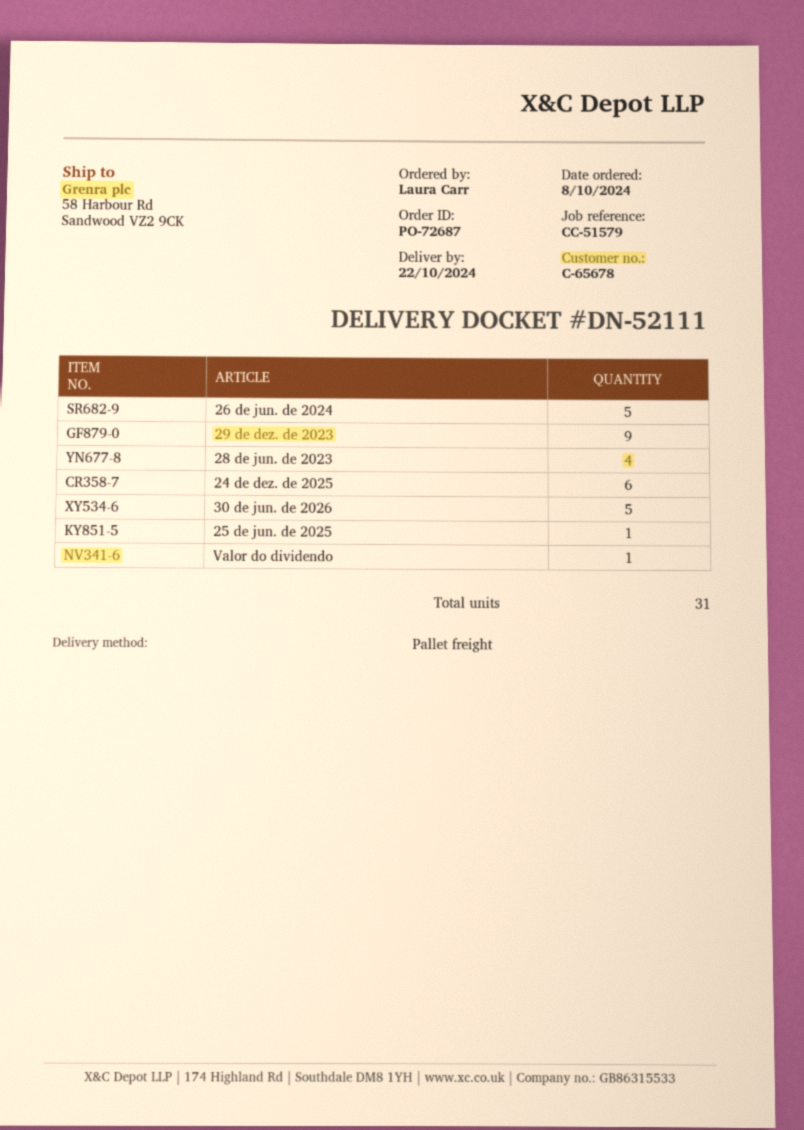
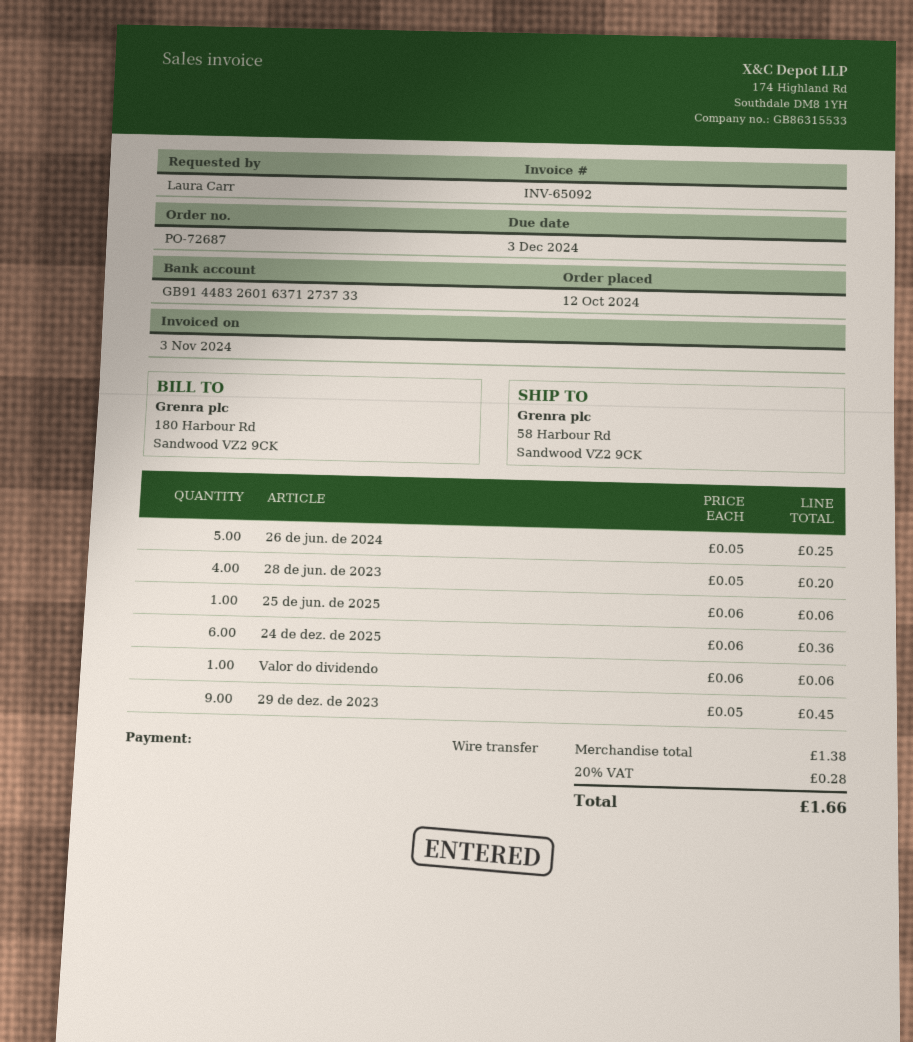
order date: 2024-10-08 -> 2024-10-12
30 de jun. de 2026: 5 -> none

